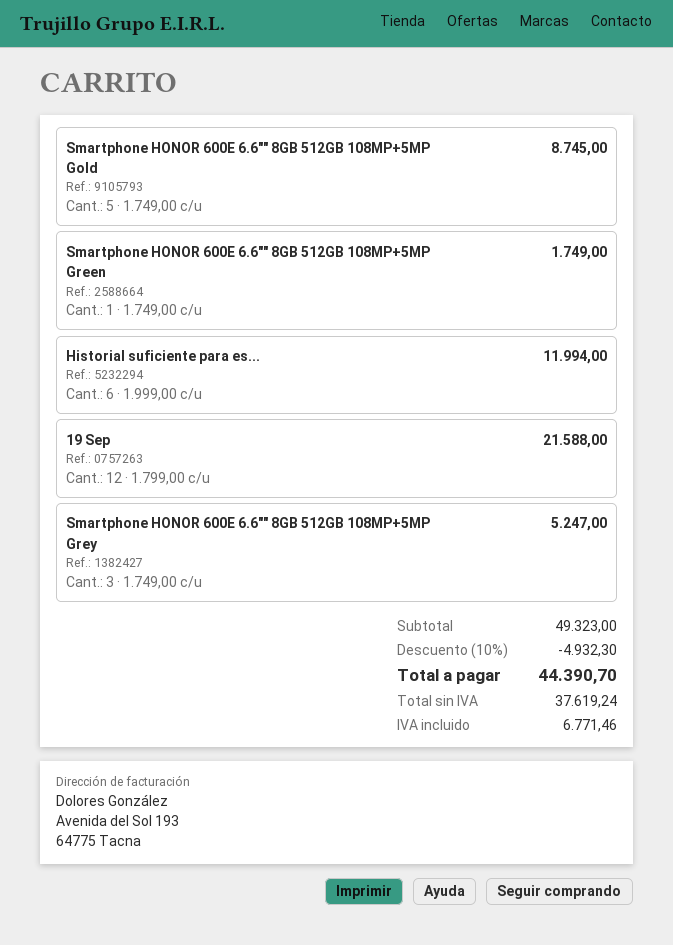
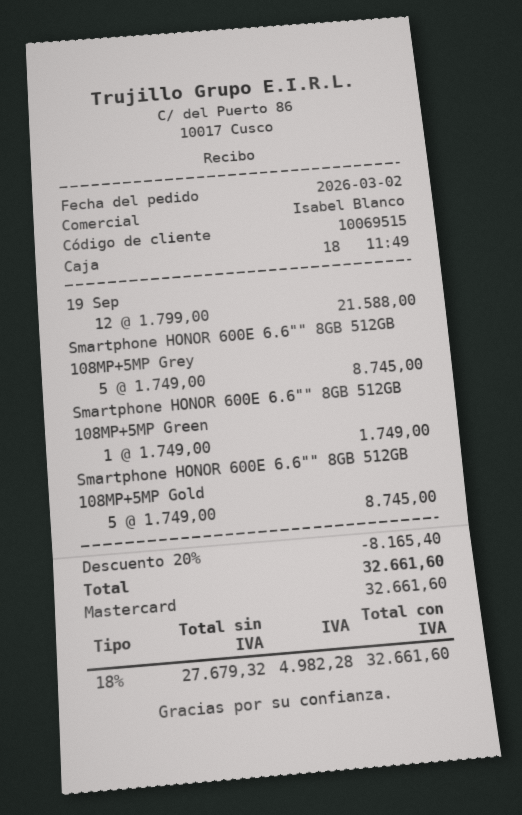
Historial suficiente para es...: 6 x 1999.00 = 11994.00 -> none
Smartphone HONOR 600E 6.6"" 8GB 512GB 108MP+5MP Grey: 3 x 1749.00 = 5247.00 -> 5 x 1749.00 = 8745.00
discount: 10% = 4932.30 -> 20% = 8165.40
net: 37619.24 -> 27679.32
tax: 6771.46 -> 4982.28
total: 44390.70 -> 32661.60

